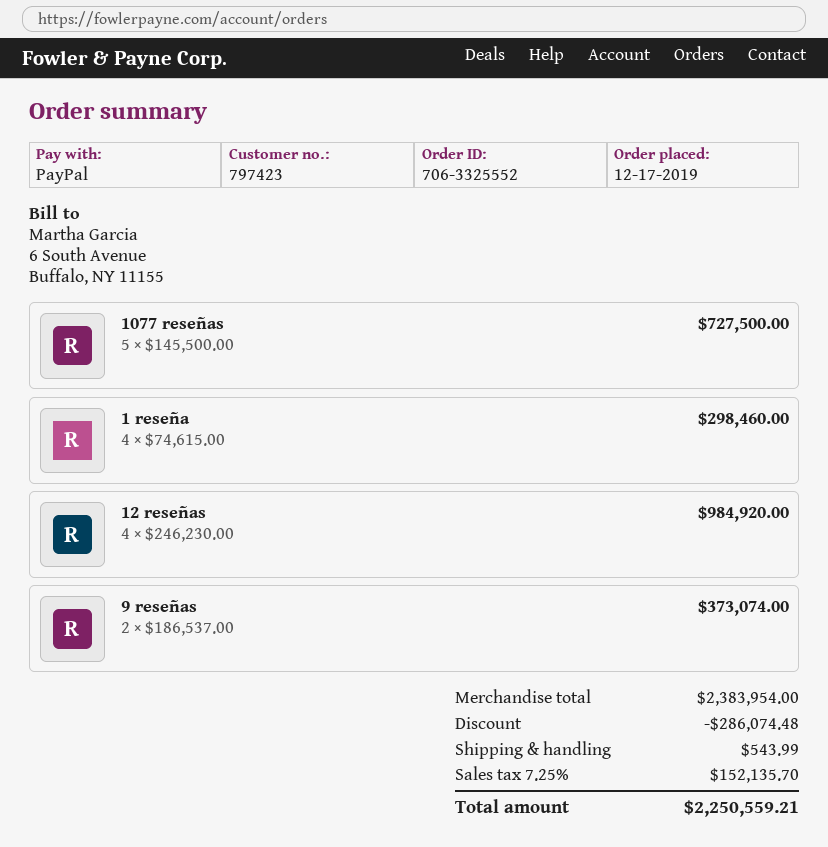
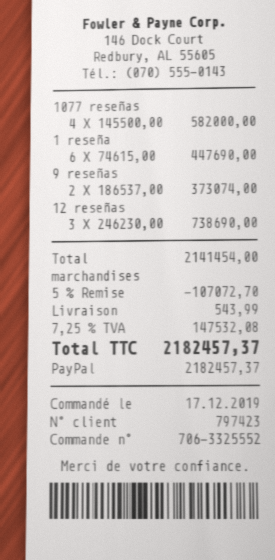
1077 reseñas: 5 x 145500.00 = 727500.00 -> 4 x 145500.00 = 582000.00
1 reseña: 4 x 74615.00 = 298460.00 -> 6 x 74615.00 = 447690.00
12 reseñas: 4 x 246230.00 = 984920.00 -> 3 x 246230.00 = 738690.00
subtotal: 2383954.00 -> 2141454.00
discount: 286074.48 -> 107072.70
tax: 7.25% = 152135.70 -> 7.25% = 147532.08
total: 2250559.21 -> 2182457.37

